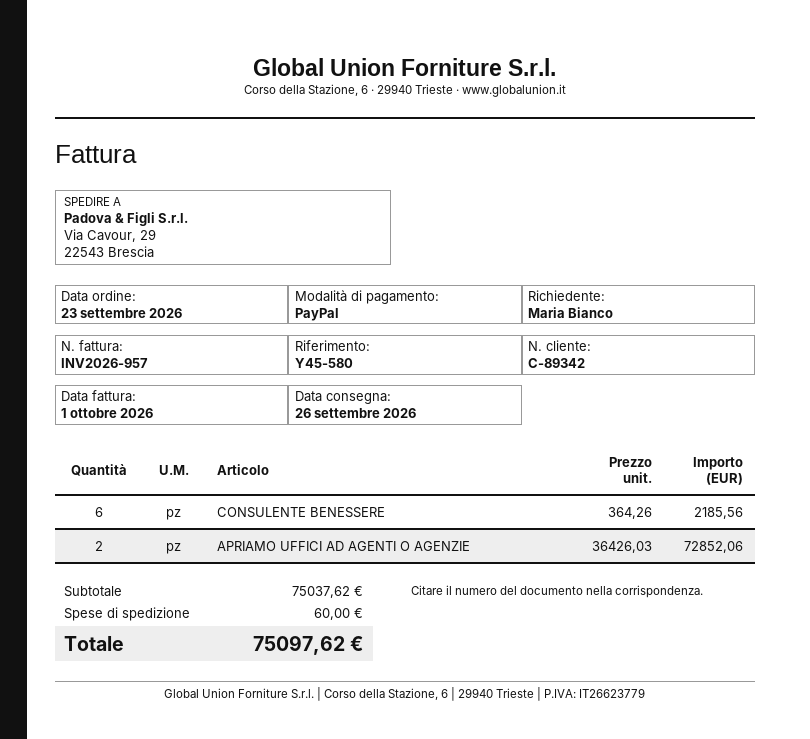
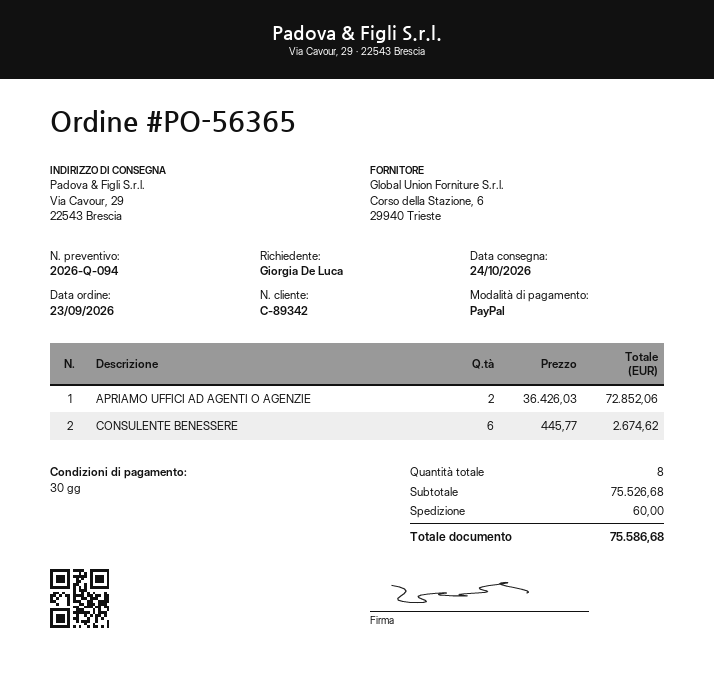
delivery date: 2026-09-26 -> 2026-10-24
ordered by: Maria Bianco -> Giorgia De Luca
CONSULENTE BENESSERE: 6 x 364.26 = 2185.56 -> 6 x 445.77 = 2674.62
subtotal: 75037.62 -> 75526.68
total: 75097.62 -> 75586.68

